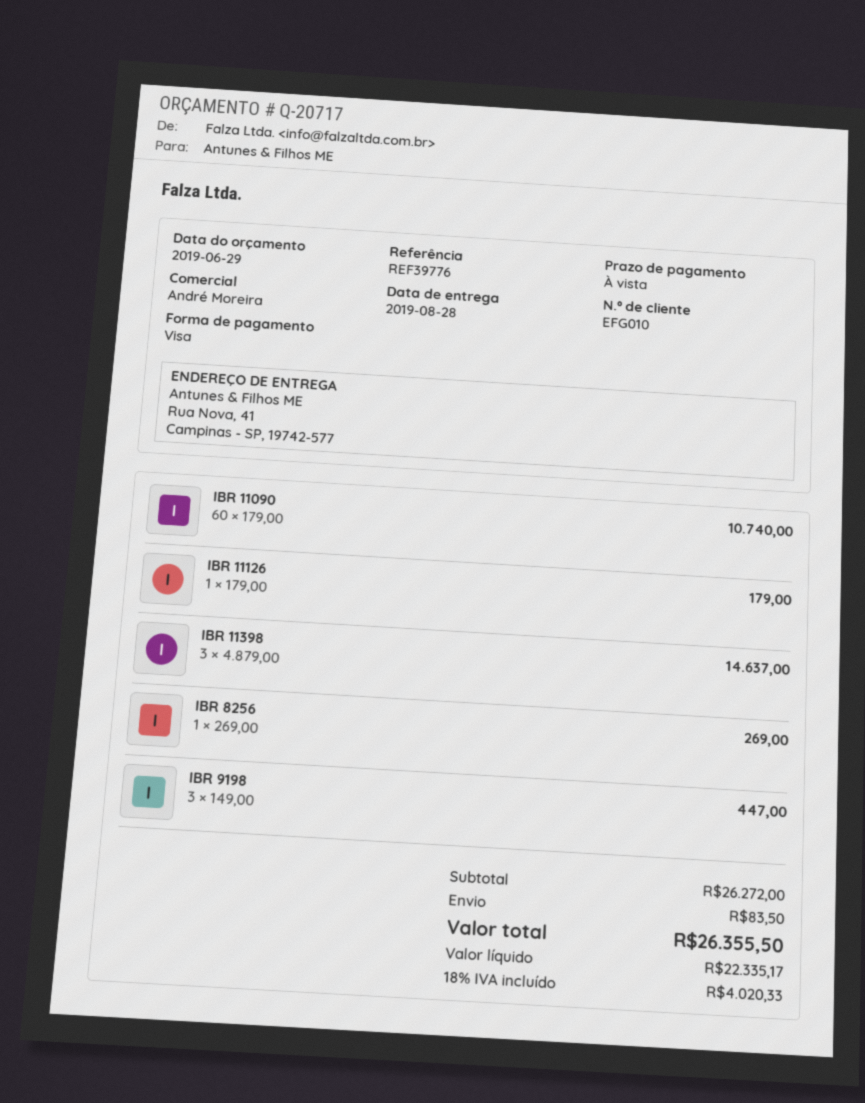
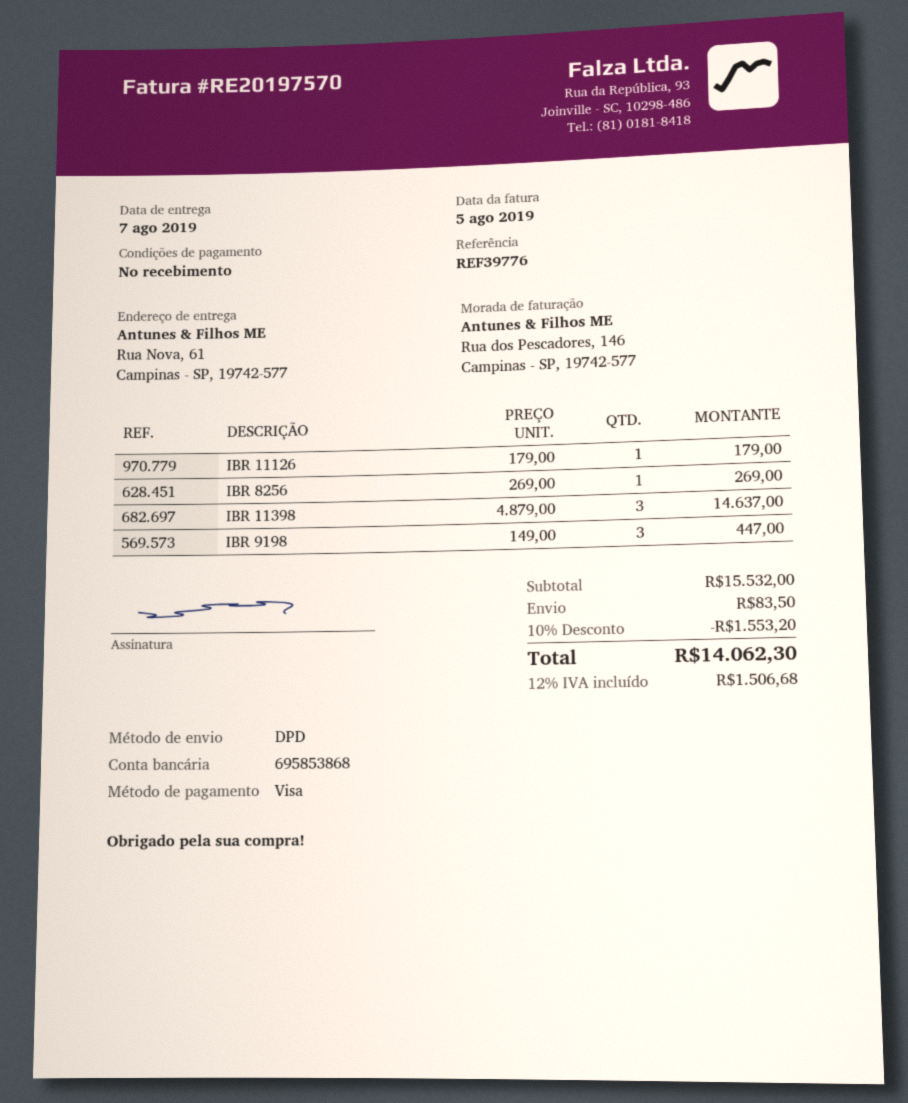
delivery date: 2019-08-28 -> 2019-08-07
ship to: Rua Nova, 41, Campinas - SP, 19742-577 -> Rua Nova, 61, Campinas - SP, 19742-577
IBR 11090: 60 x 179.00 = 10740.00 -> none
subtotal: 26272.00 -> 15532.00
discount: none -> 10% = 1553.20
tax: 18% = 4020.33 -> 12% = 1506.68
total: 26355.50 -> 14062.30

